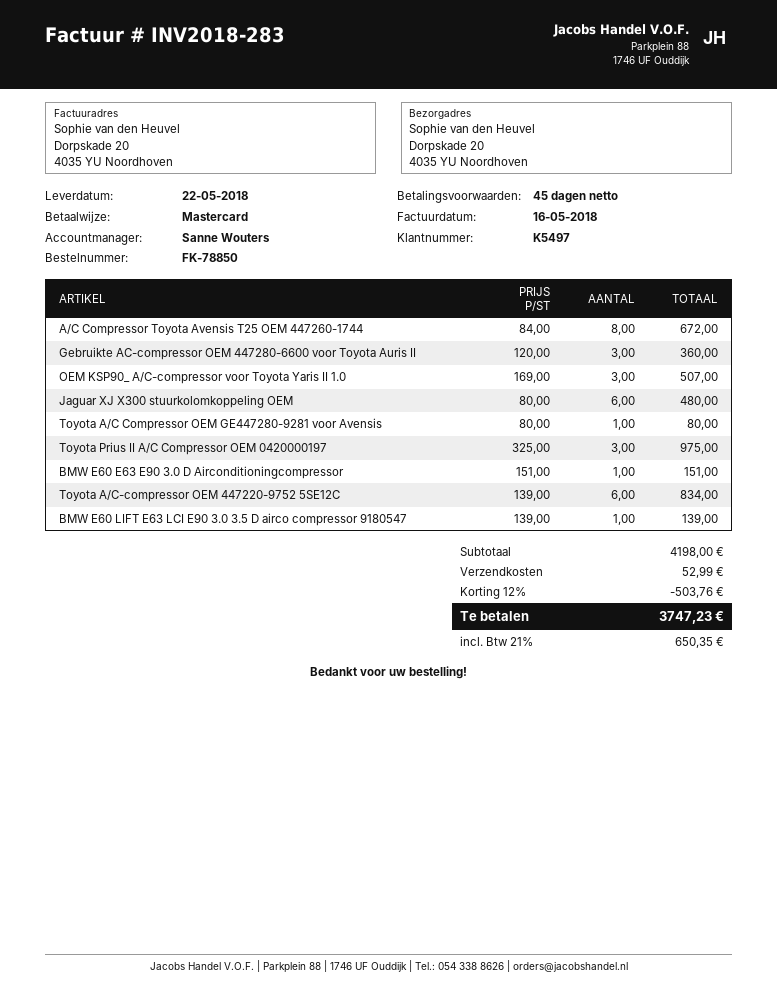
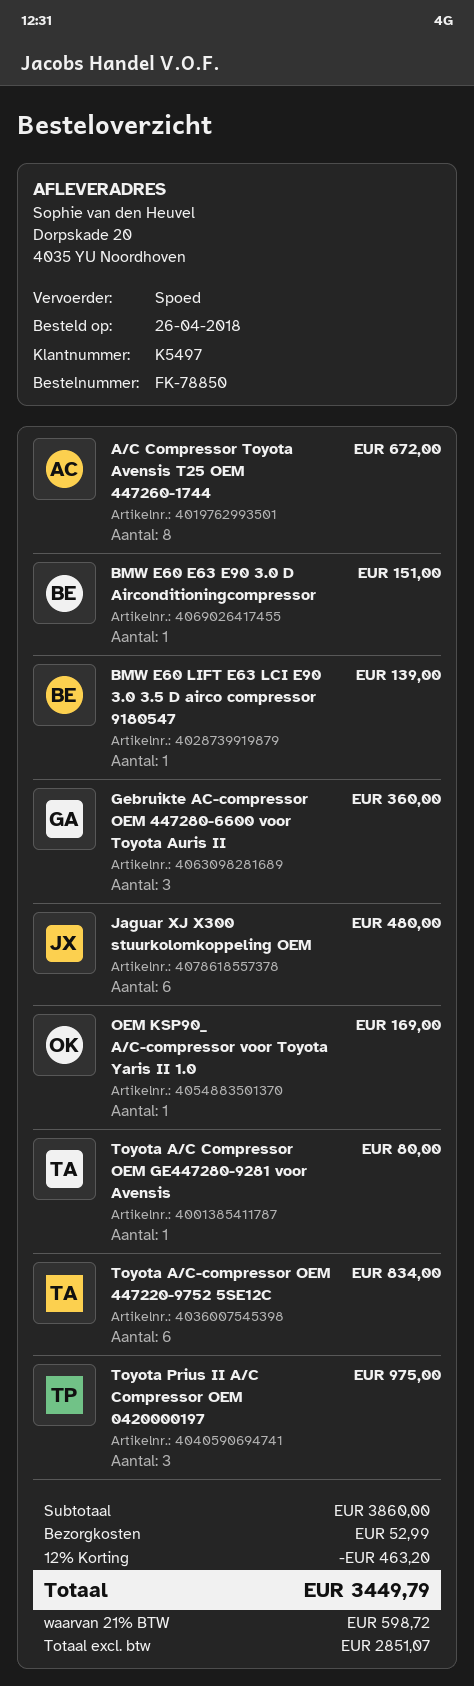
OEM KSP90_ A/C-compressor voor Toyota Yaris II 1.0: 3 for 507.00 -> 1 for 169.00
subtotal: 4198.00 -> 3860.00
discount: 12% = 503.76 -> 12% = 463.20
tax: 21% = 650.35 -> 21% = 598.72
total: 3747.23 -> 3449.79

